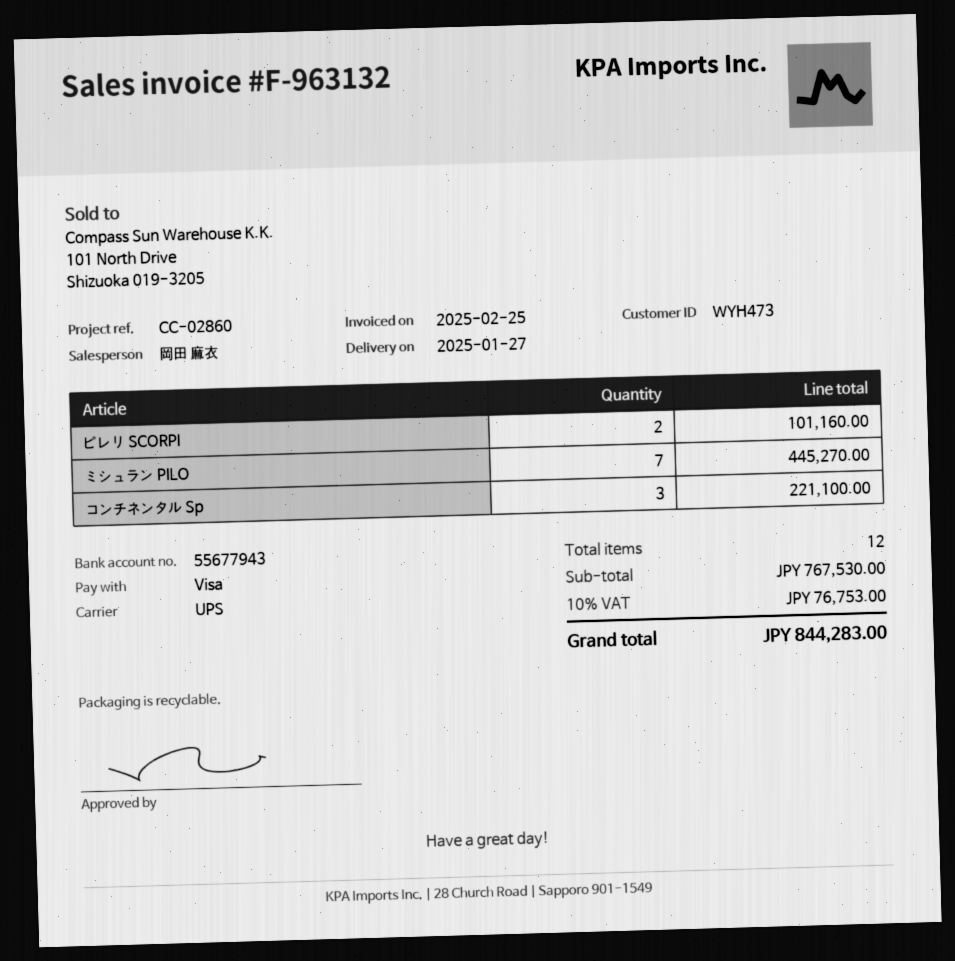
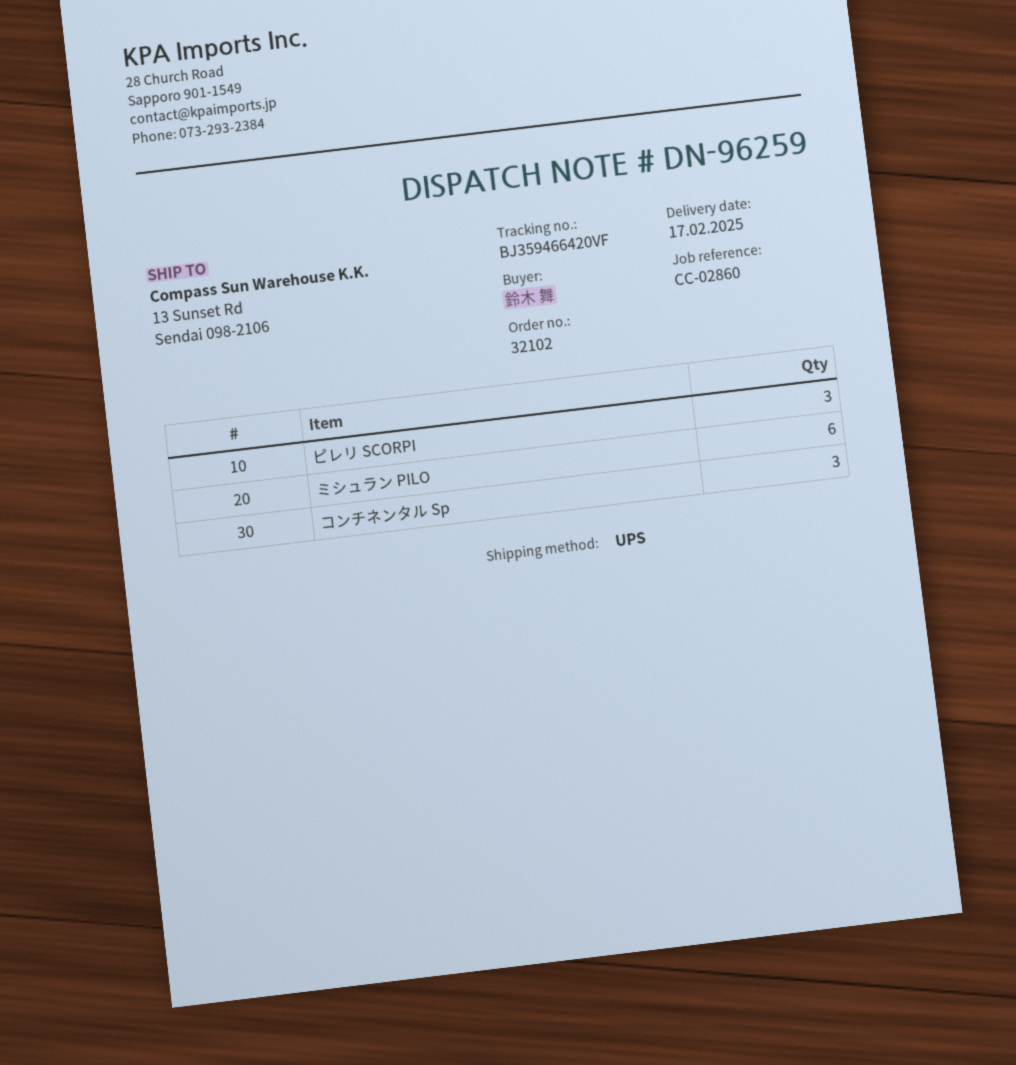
delivery date: 2025-01-27 -> 2025-02-17
ピレリ SCORPI: 2 -> 3
ミシュラン PILO: 7 -> 6

